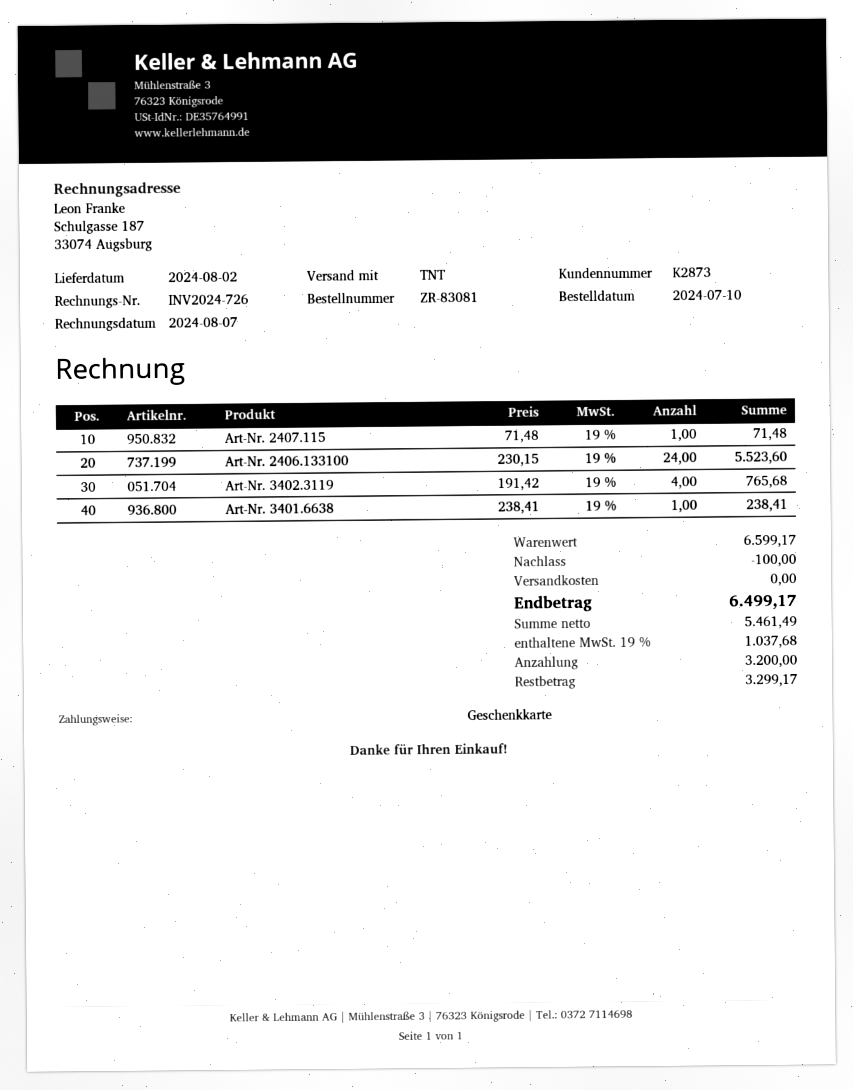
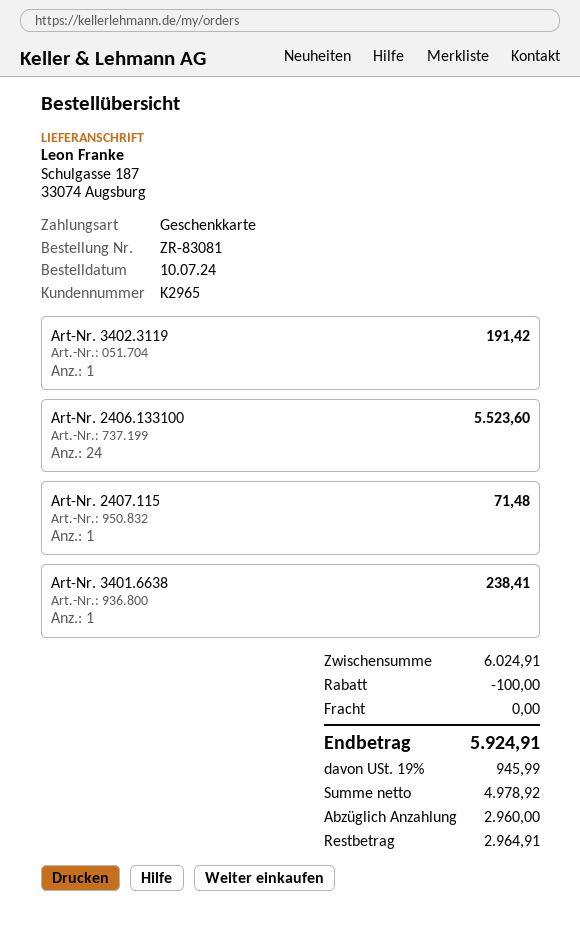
customer number: K2873 -> K2965
Art-Nr. 3402.3119: 4 for 765.68 -> 1 for 191.42
subtotal: 6599.17 -> 6024.91
net: 5461.49 -> 4978.92
tax: 19% = 1037.68 -> 19% = 945.99
total: 6499.17 -> 5924.91
deposit: 3200.00 -> 2960.00
balance: 3299.17 -> 2964.91

